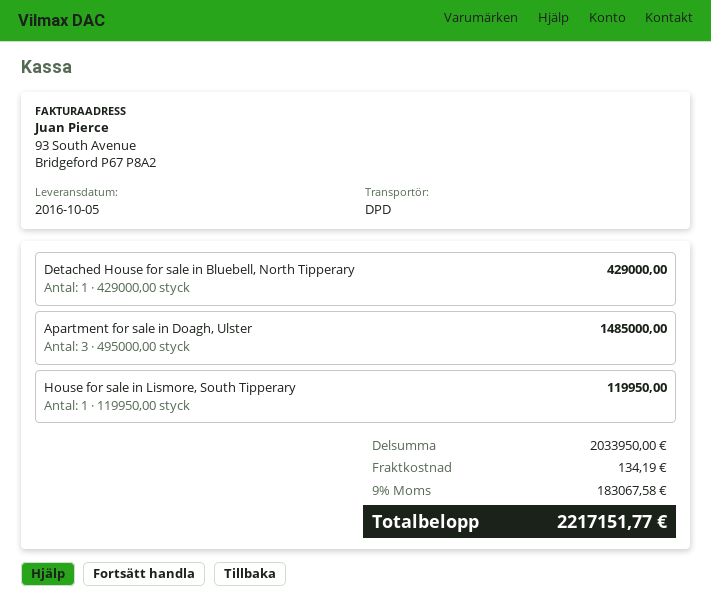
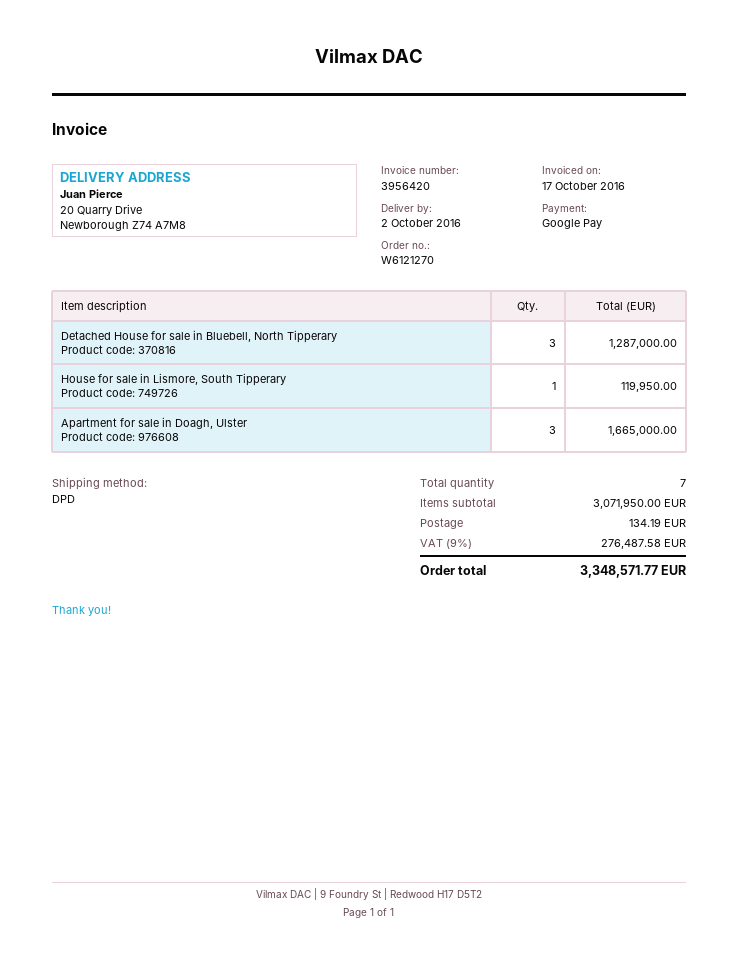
delivery date: 2016-10-05 -> 2016-10-02
Detached House for sale in Bluebell, North Tipperary: 1 for 429000.00 -> 3 for 1287000.00
Apartment for sale in Doagh, Ulster: 3 for 1485000.00 -> 3 for 1665000.00
subtotal: 2033950.00 -> 3071950.00
tax: 9% = 183067.58 -> 9% = 276487.58
total: 2217151.77 -> 3348571.77

